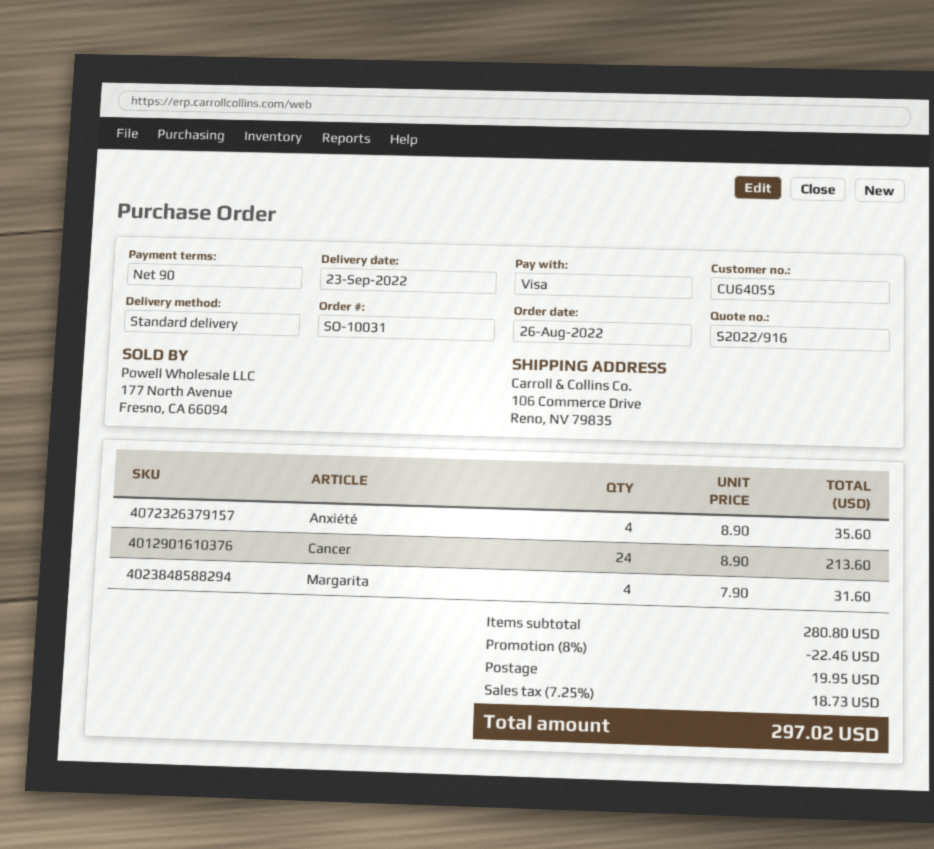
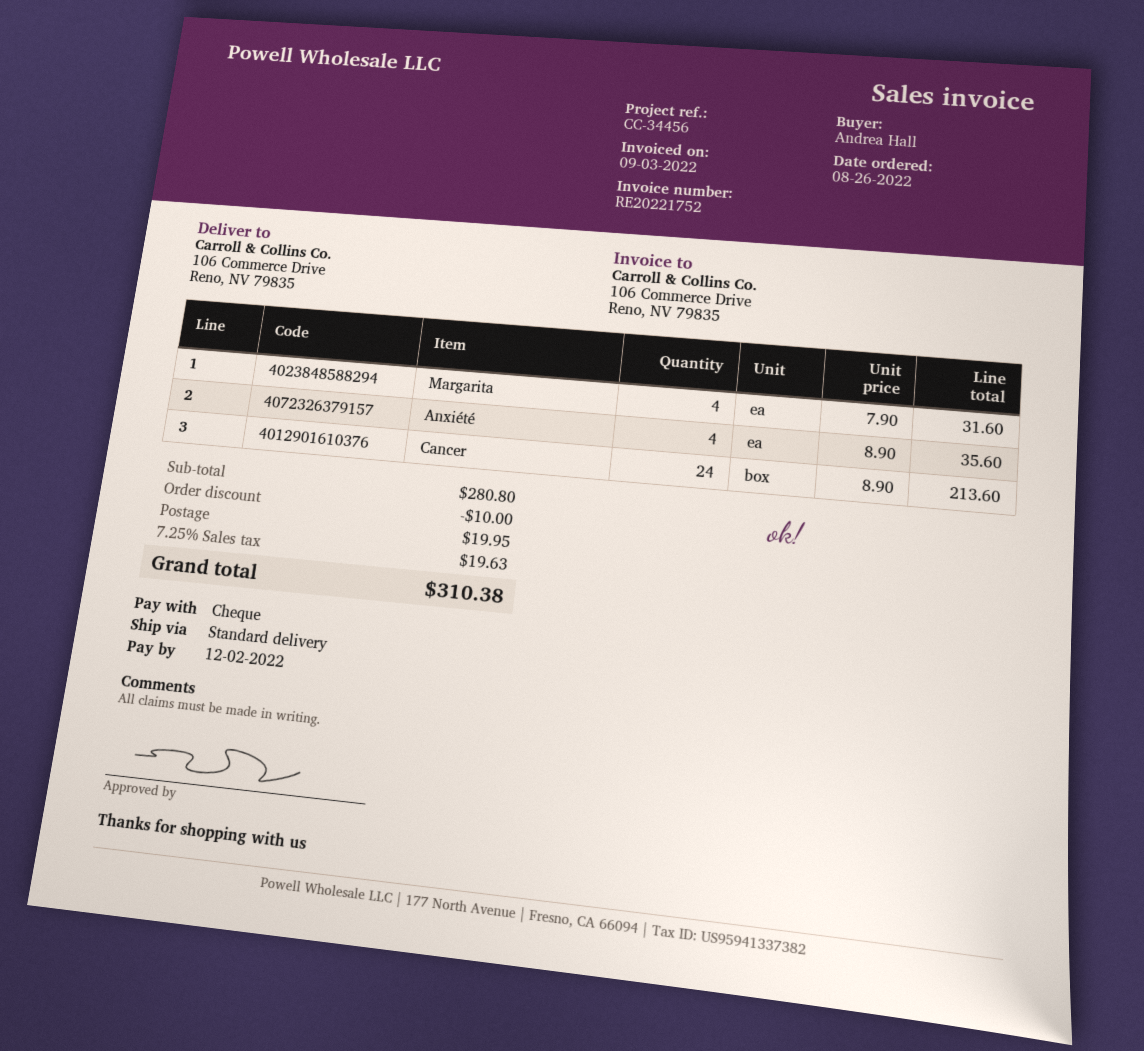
payment method: Visa -> cheque
discount: 22.46 -> 10.00
tax: 7.25% = 18.73 -> 7.25% = 19.63
total: 297.02 -> 310.38

